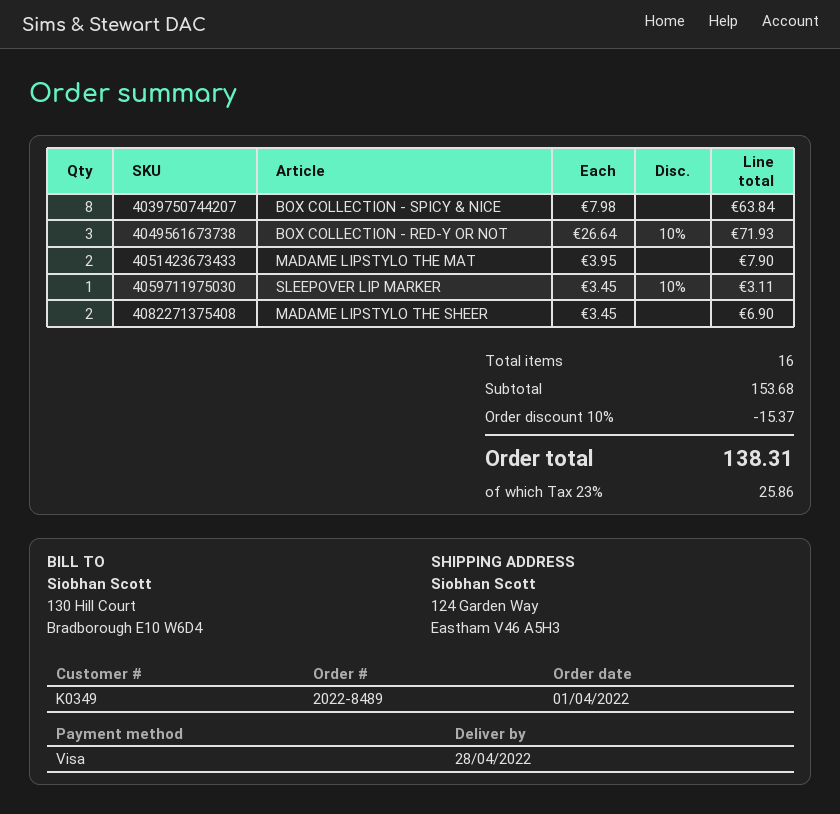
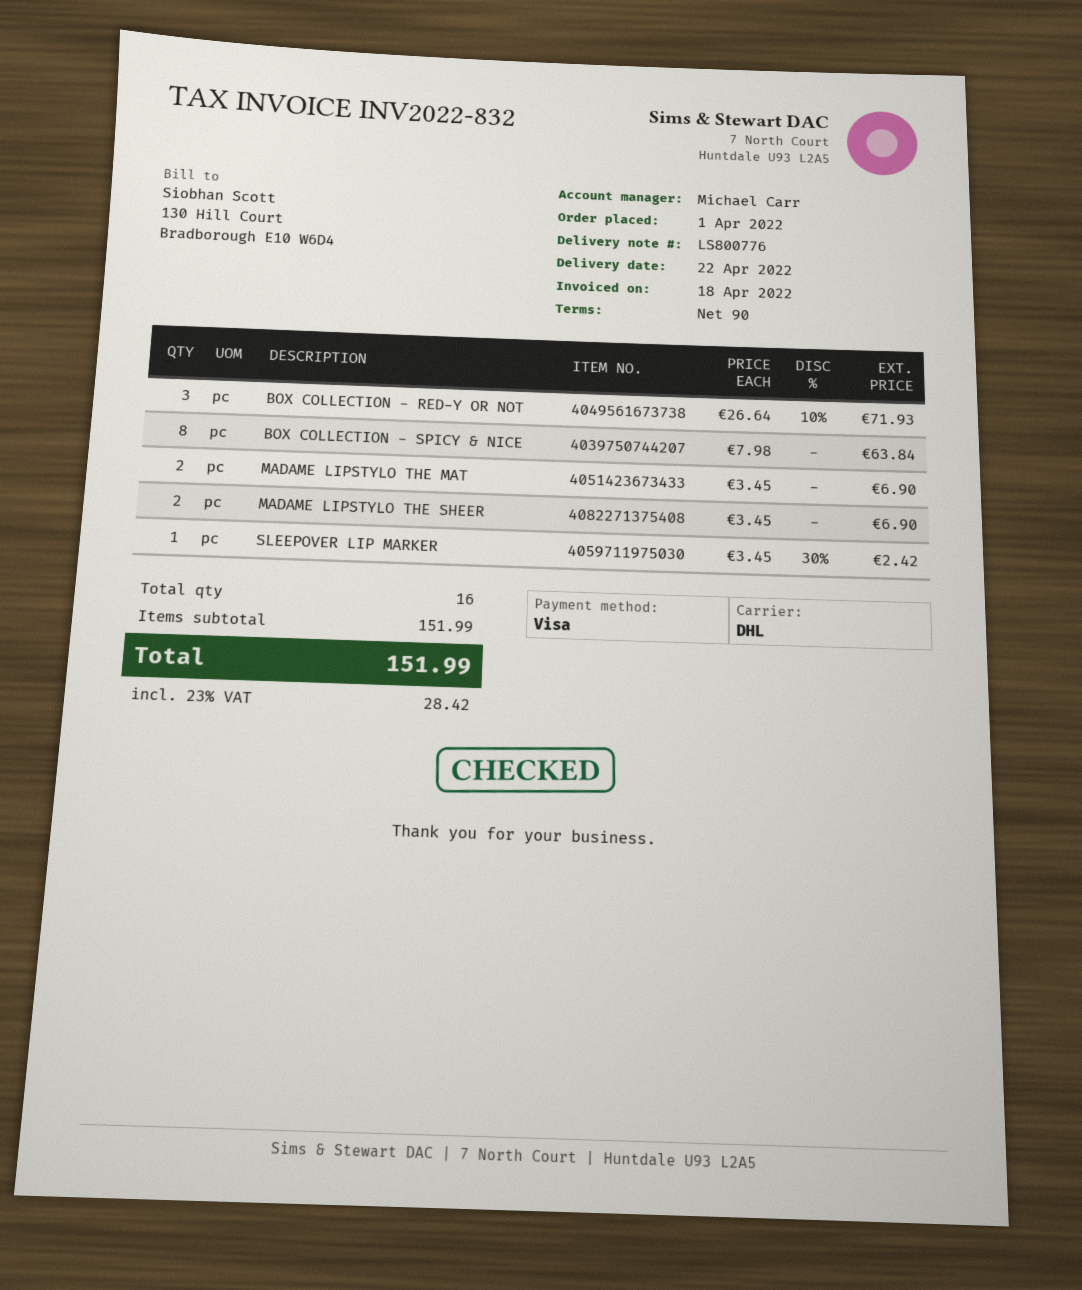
delivery date: 2022-04-28 -> 2022-04-22
MADAME LIPSTYLO THE MAT: 2 x 3.95 = 7.90 -> 2 x 3.45 = 6.90
SLEEPOVER LIP MARKER: 1 x 3.45 - 10% = 3.11 -> 1 x 3.45 - 30% = 2.42
subtotal: 153.68 -> 151.99
discount: 10% = 15.37 -> none
tax: 23% = 25.86 -> 23% = 28.42
total: 138.31 -> 151.99

